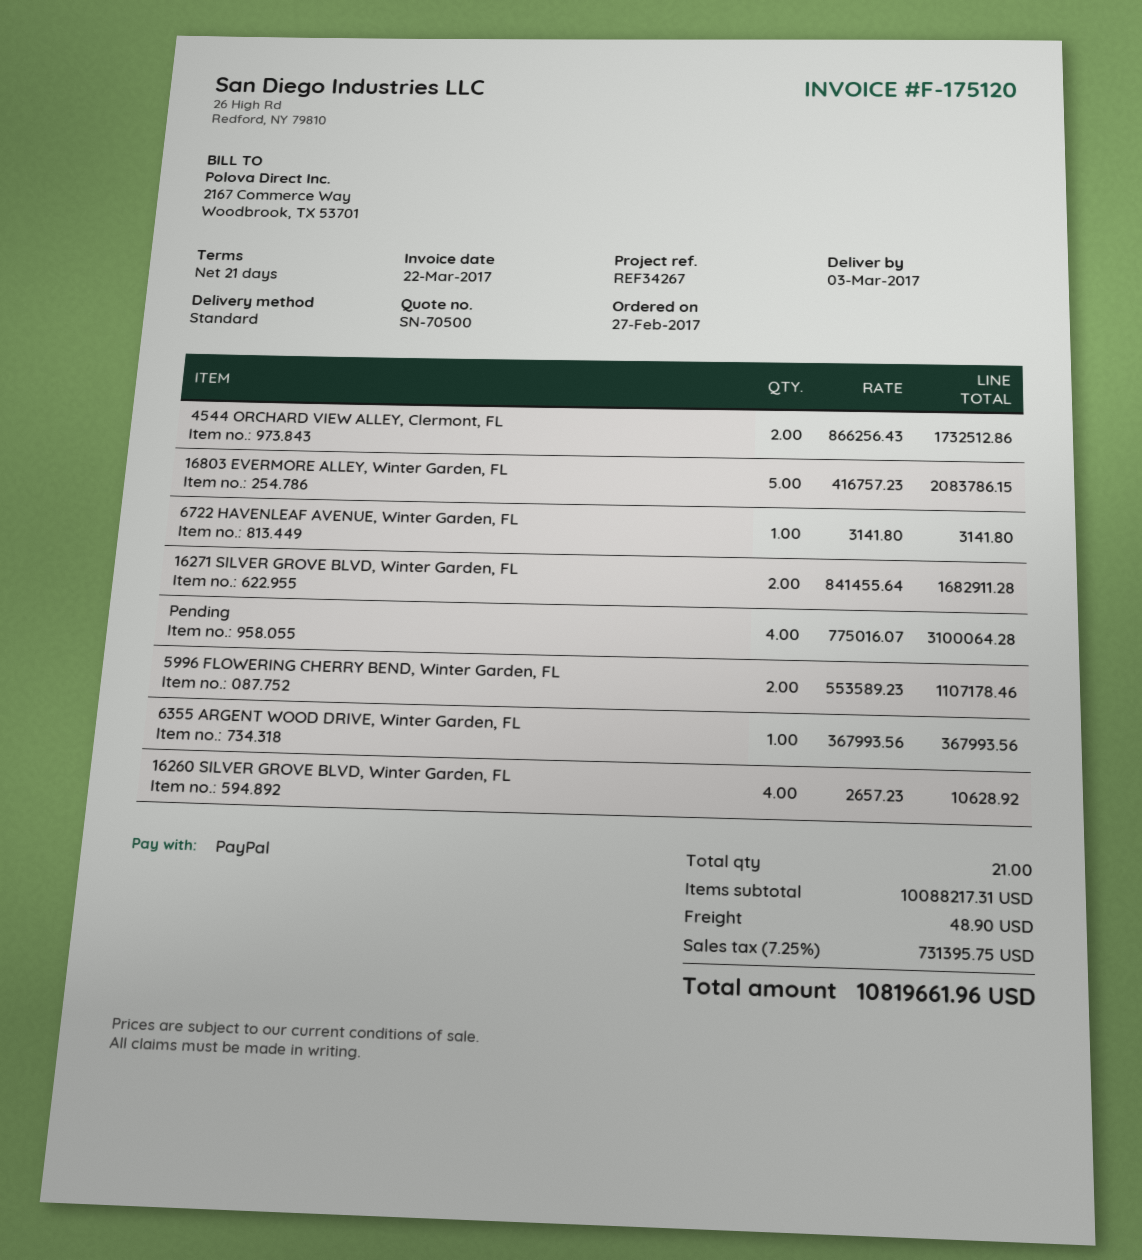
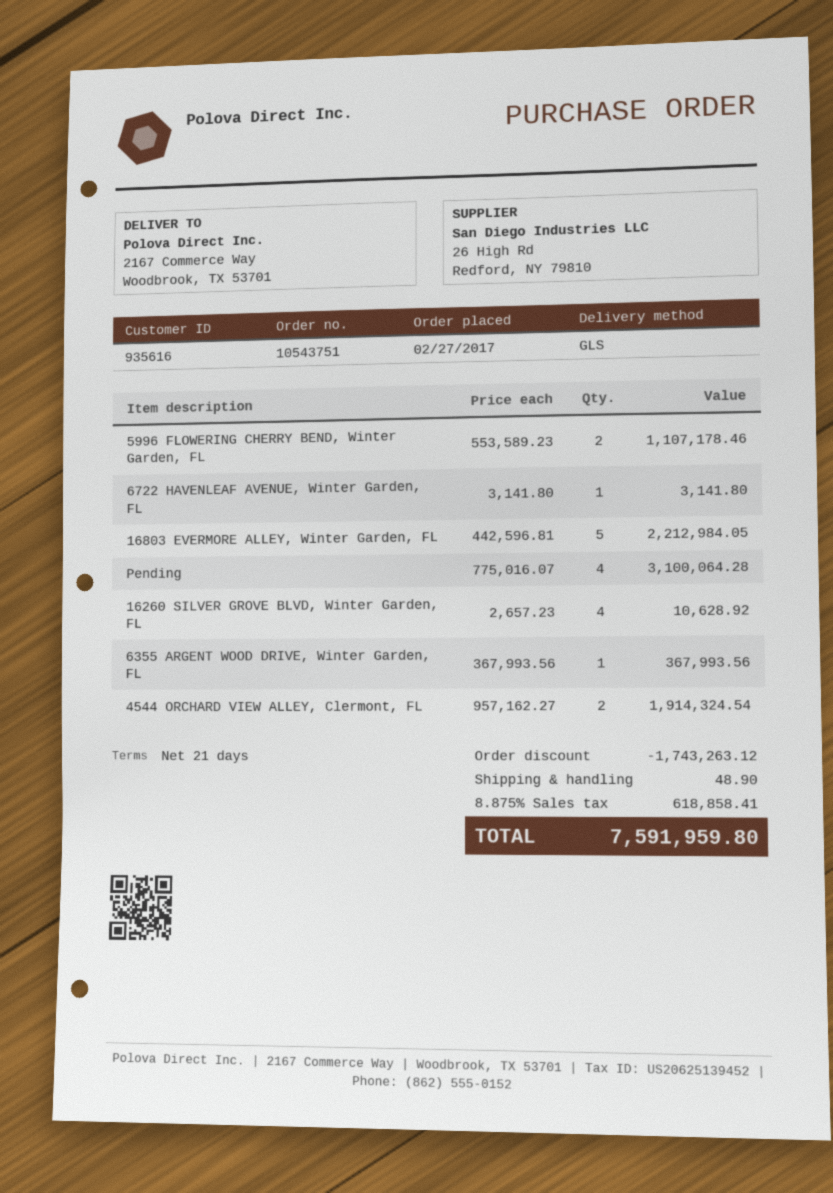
shipping method: standard -> GLS
4544 ORCHARD VIEW ALLEY, Clermont, FL: 2 x 866256.43 = 1732512.86 -> 2 x 957162.27 = 1914324.54
16803 EVERMORE ALLEY, Winter Garden, FL: 5 x 416757.23 = 2083786.15 -> 5 x 442596.81 = 2212984.05
16271 SILVER GROVE BLVD, Winter Garden, FL: 2 x 841455.64 = 1682911.28 -> none
discount: none -> 1743263.12
tax: 7.25% = 731395.75 -> 8.875% = 618858.41
total: 10819661.96 -> 7591959.80

